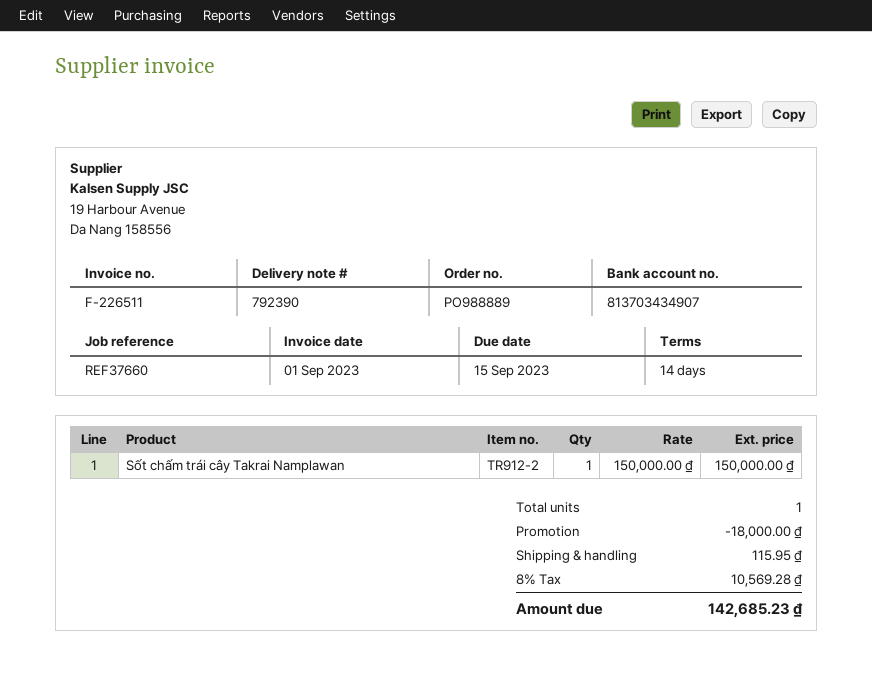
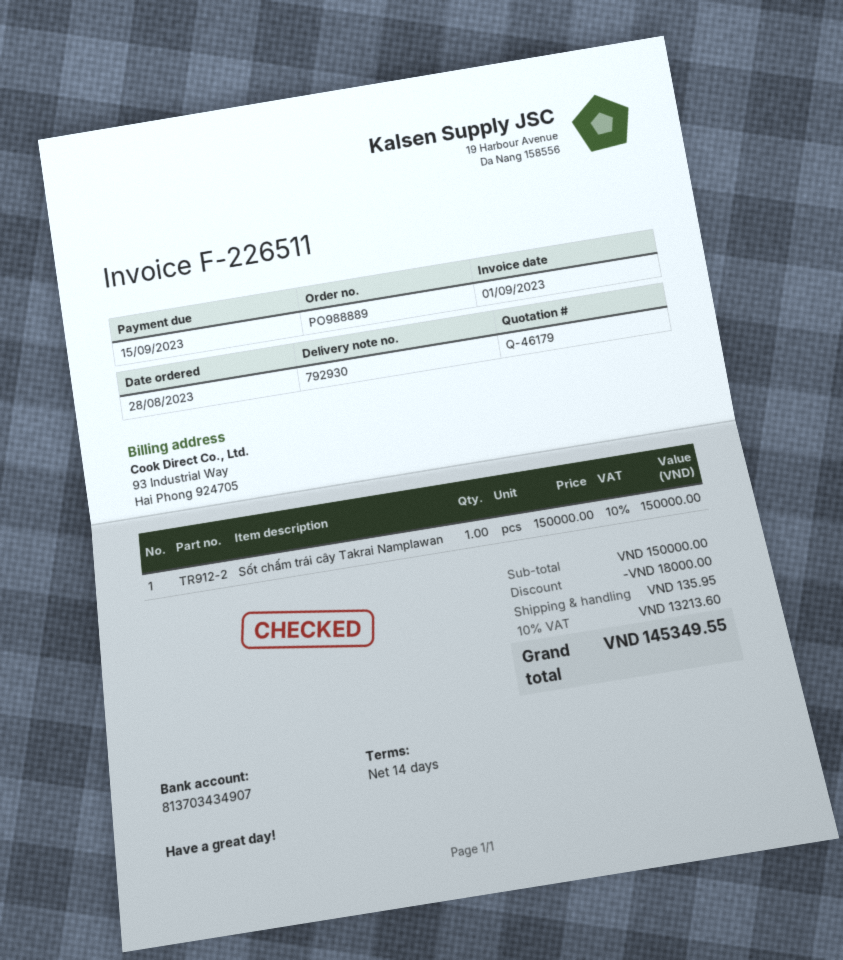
delivery note number: 792390 -> 792930
shipping: 115.95 -> 135.95
tax: 8% = 10569.28 -> 10% = 13213.60
total: 142685.23 -> 145349.55

